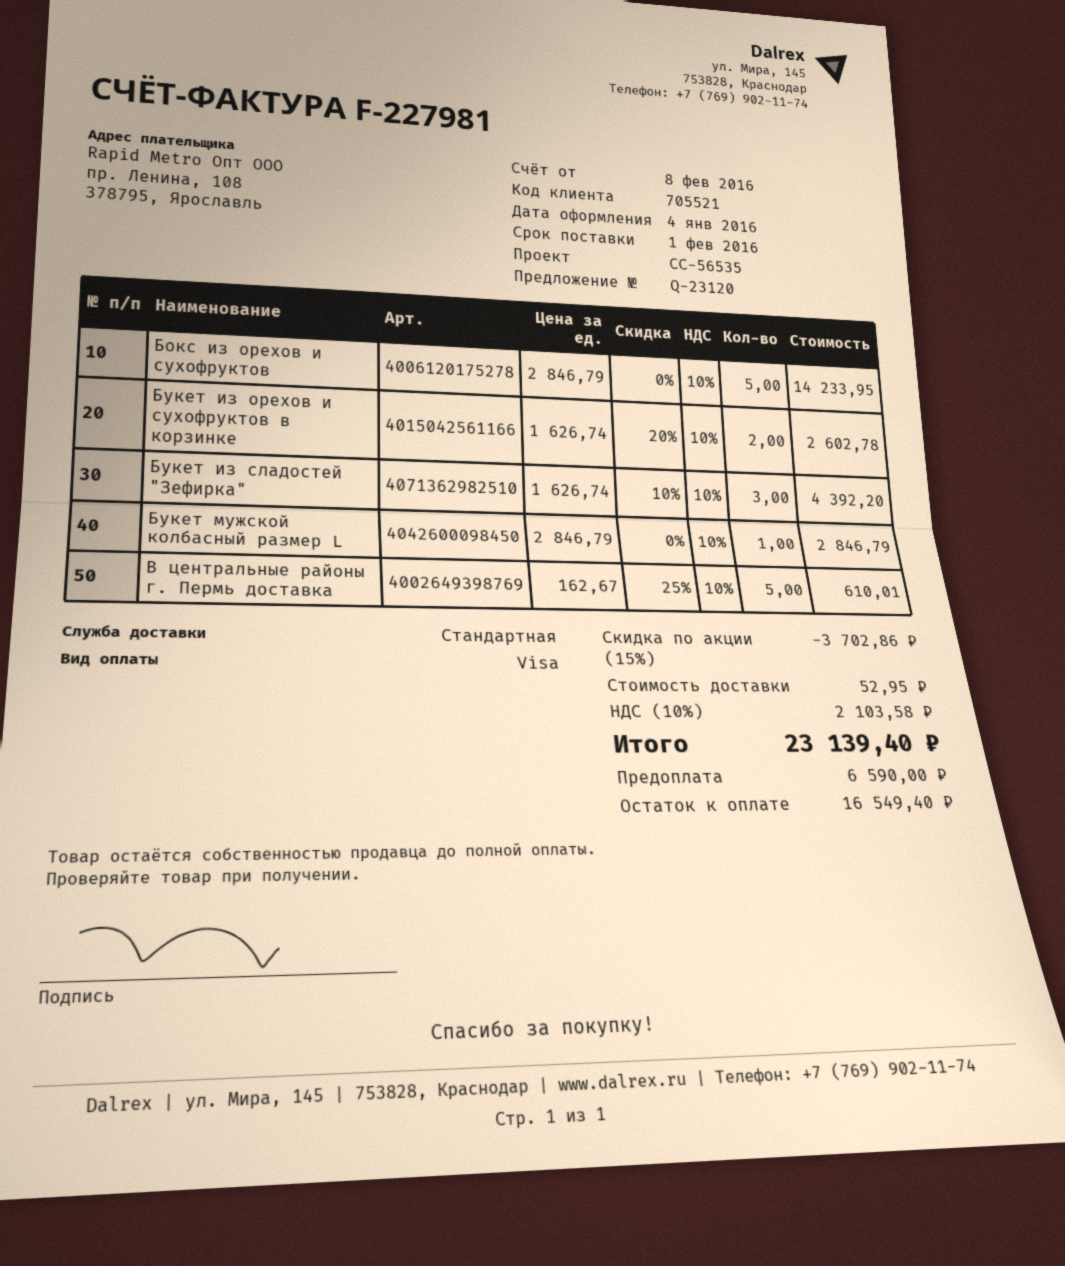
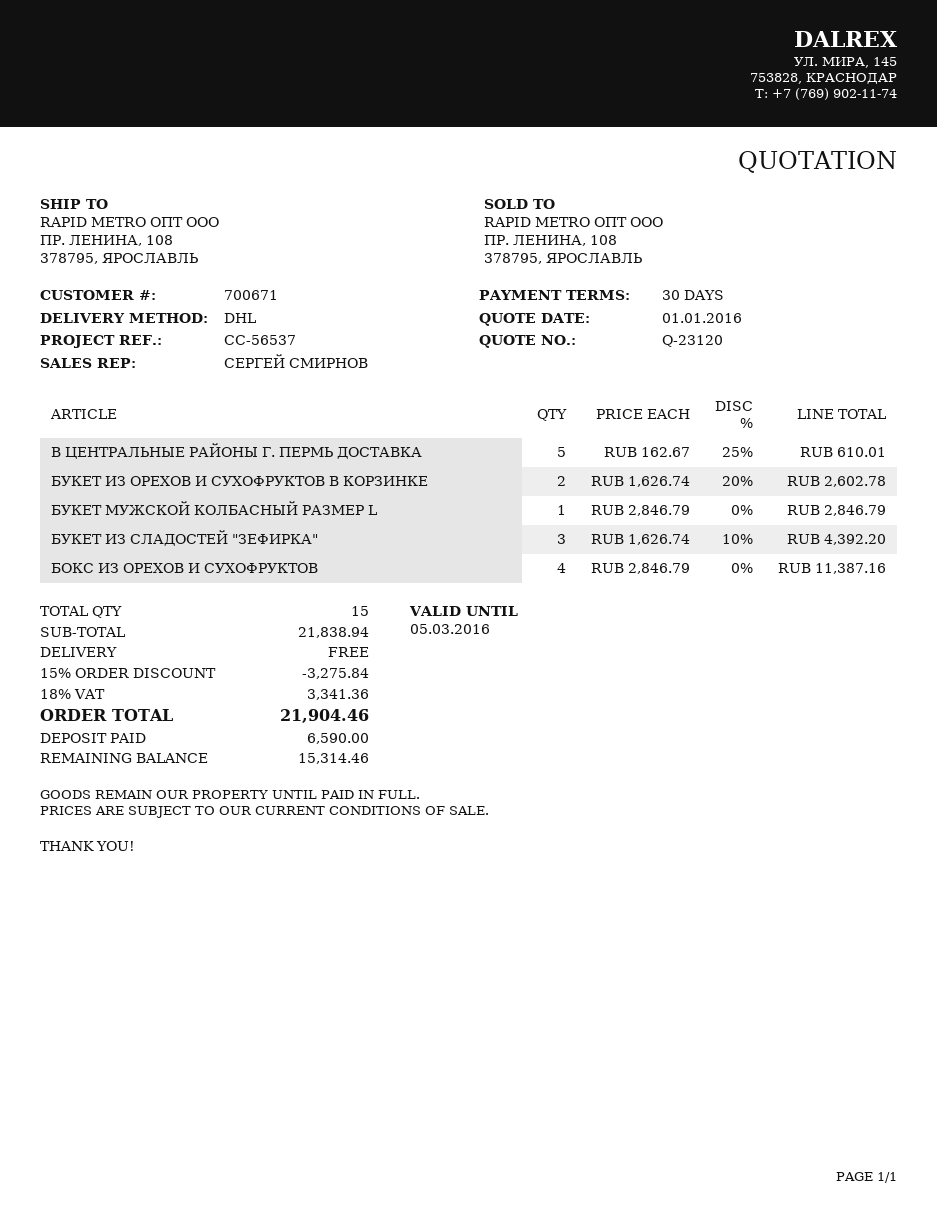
customer number: 705521 -> 700671
reference: CC-56535 -> CC-56537
shipping method: standard -> DHL
Бокс из орехов и сухофруктов: 5 x 2846.79 = 14233.95 -> 4 x 2846.79 = 11387.16
discount: 15% = 3702.86 -> 15% = 3275.84
shipping: 52.95 -> 0.00
tax: 10% = 2103.58 -> 18% = 3341.36
total: 23139.40 -> 21904.46
balance: 16549.40 -> 15314.46

